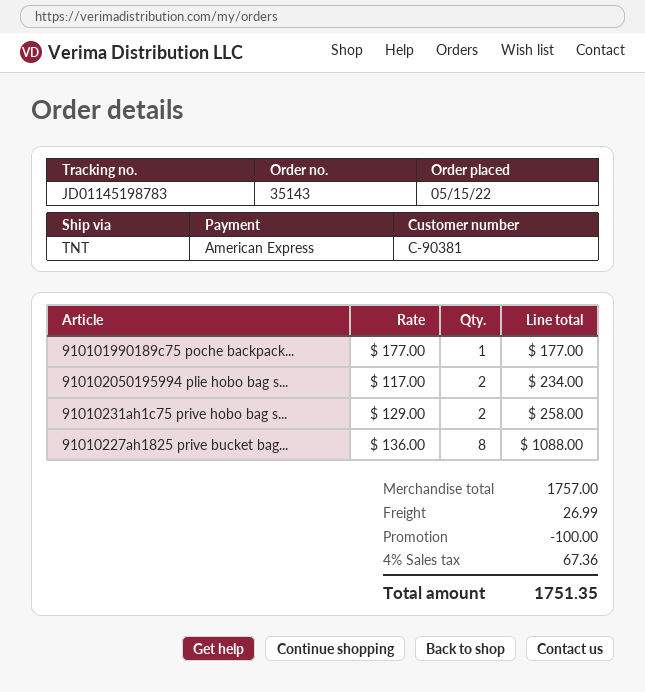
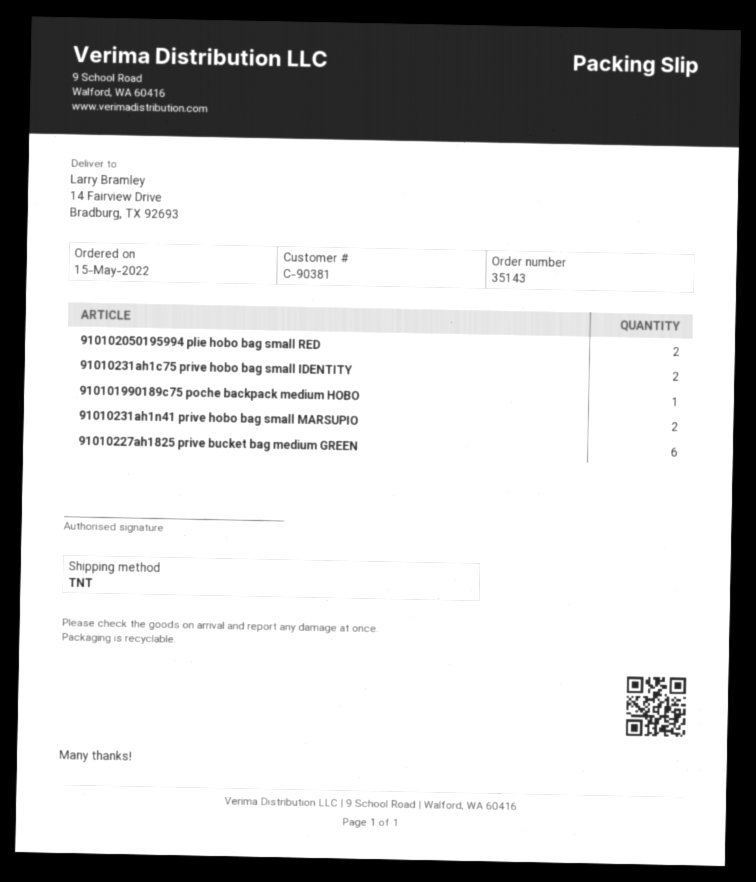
91010227ah1825 prive bucket bag...: 8 -> 6
91010231ah1n41 prive hobo bag small MARSUPIO: none -> 2

